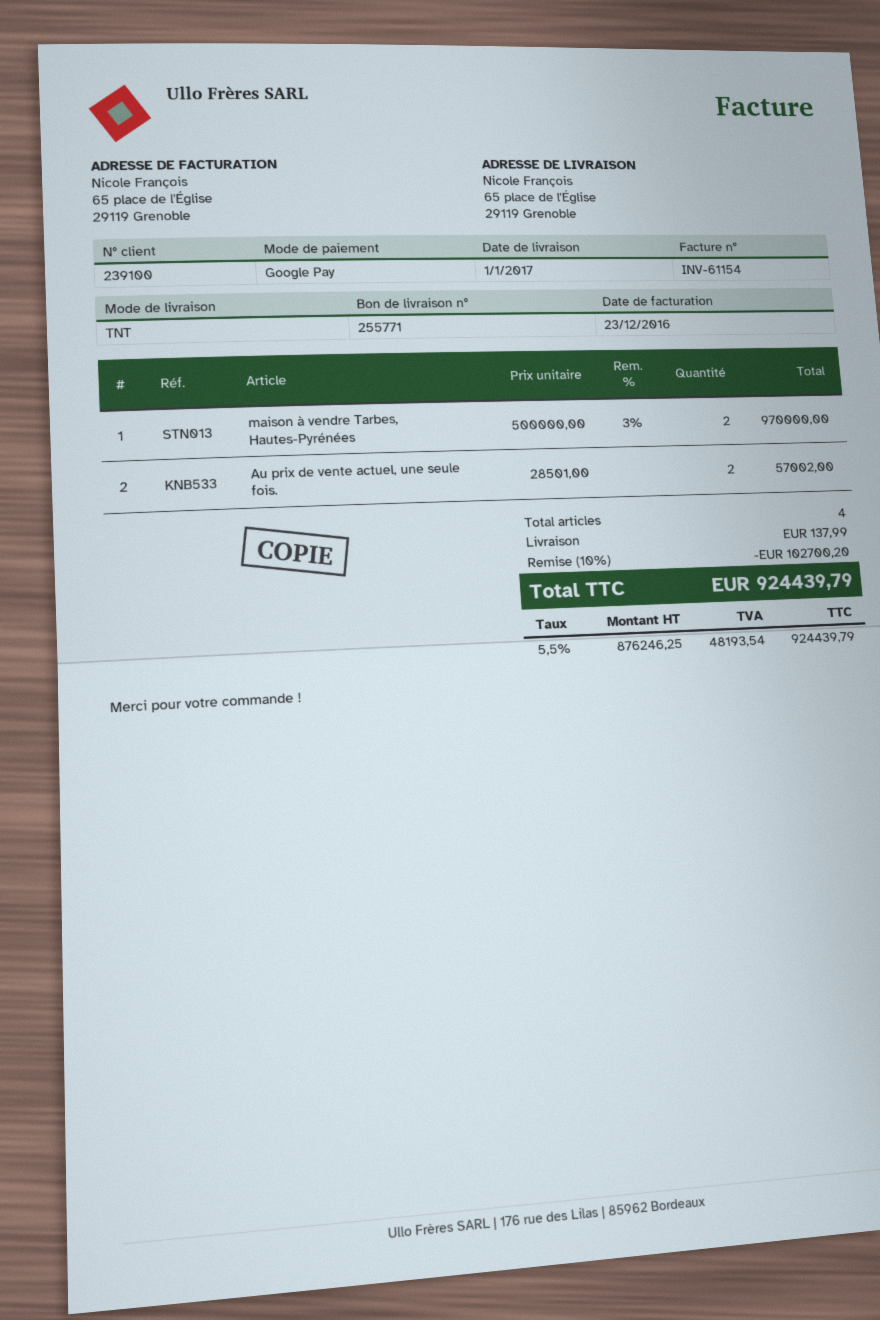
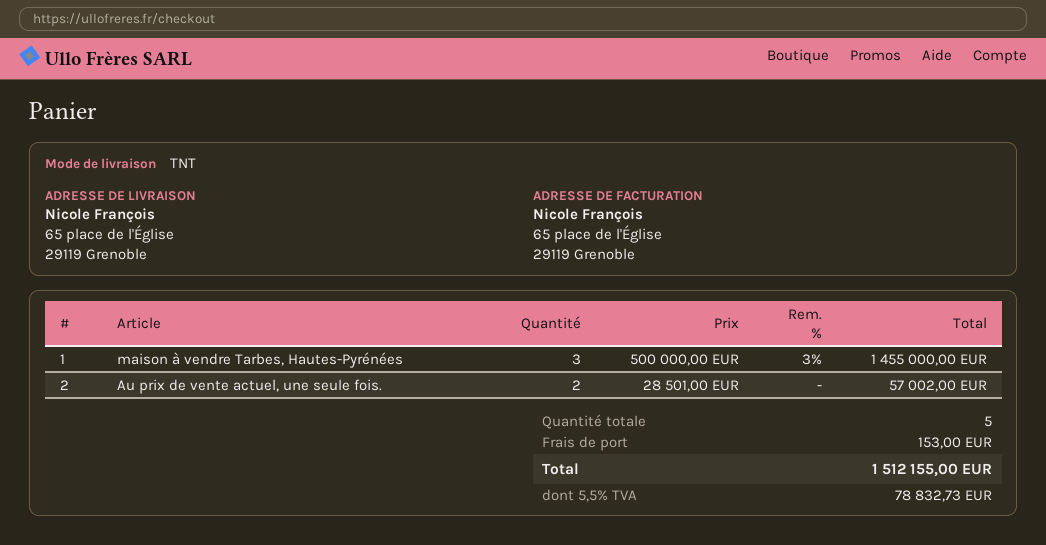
maison à vendre Tarbes, Hautes-Pyrénées: 2 x 500000.00 - 3% = 970000.00 -> 3 x 500000.00 - 3% = 1455000.00
total quantity: 4 -> 5
discount: 10% = 102700.20 -> none
shipping: 137.99 -> 153.00
tax: 5.5% = 48193.54 -> 5.5% = 78832.73
total: 924439.79 -> 1512155.00

